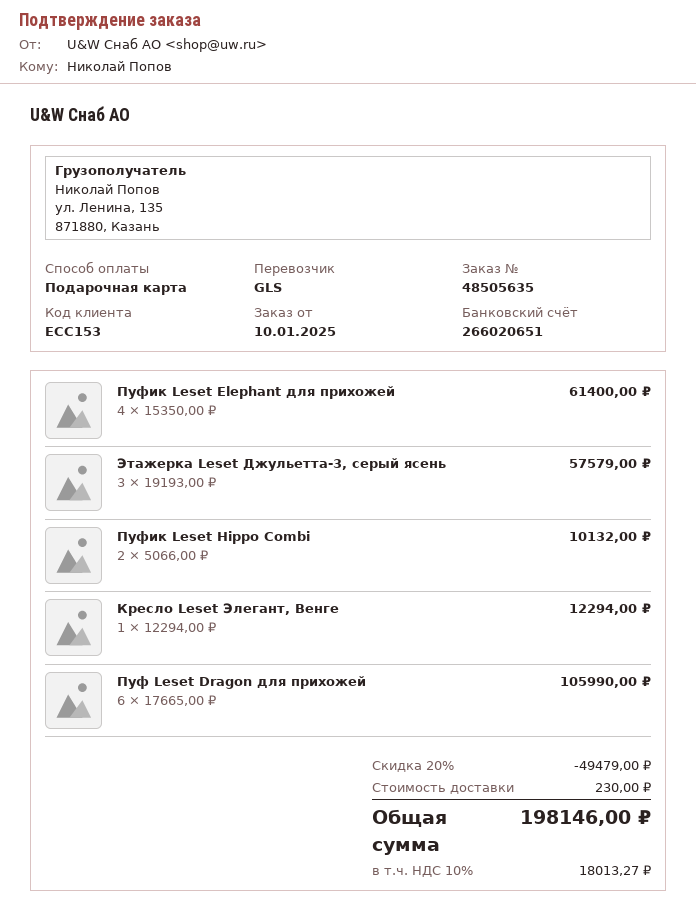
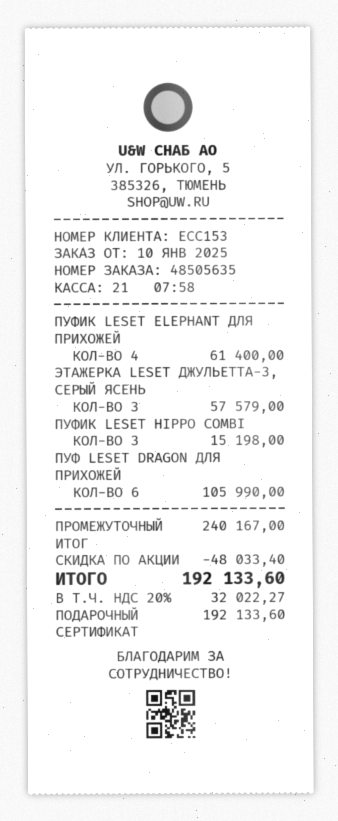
Пуфик Leset Hippo Combi: 2 for 10132.00 -> 3 for 15198.00
Кресло Leset Элегант, Венге: 1 for 12294.00 -> none
discount: 49479.00 -> 48033.40
shipping: 230.00 -> none
tax: 10% = 18013.27 -> 20% = 32022.27
total: 198146.00 -> 192133.60

